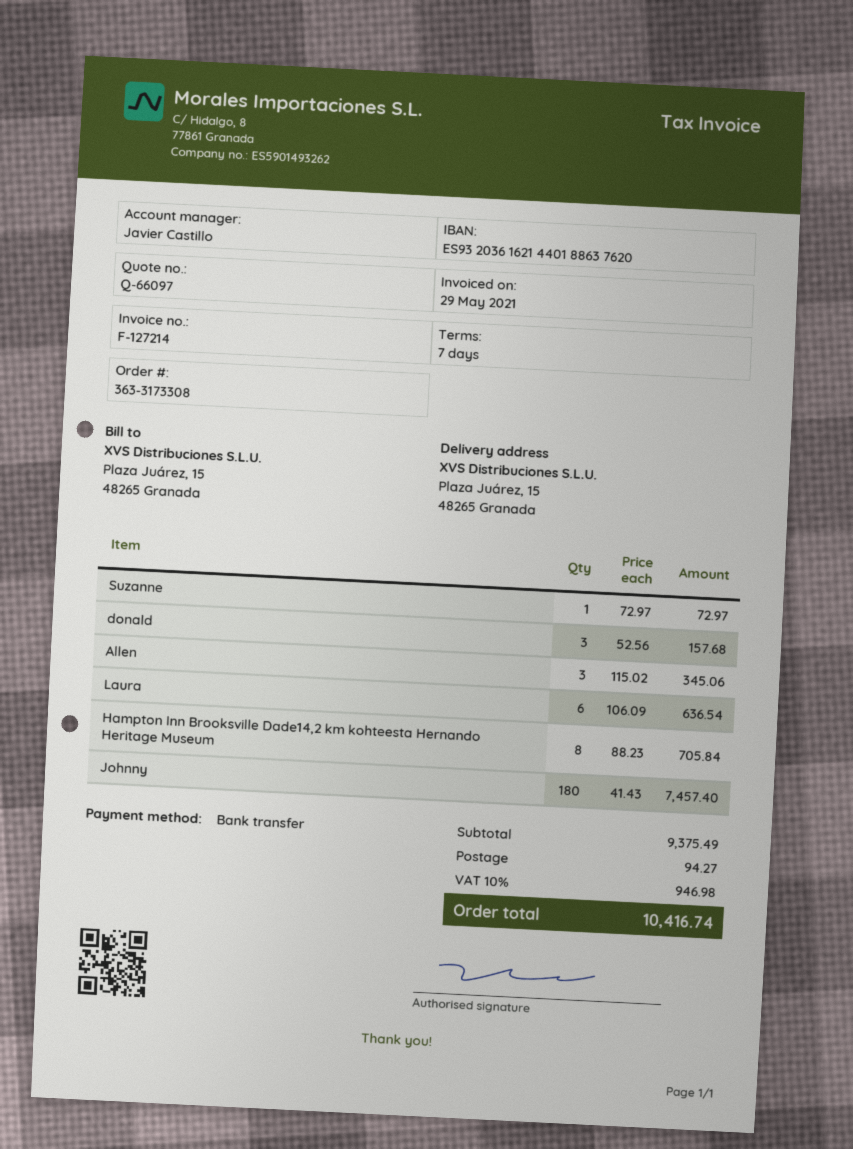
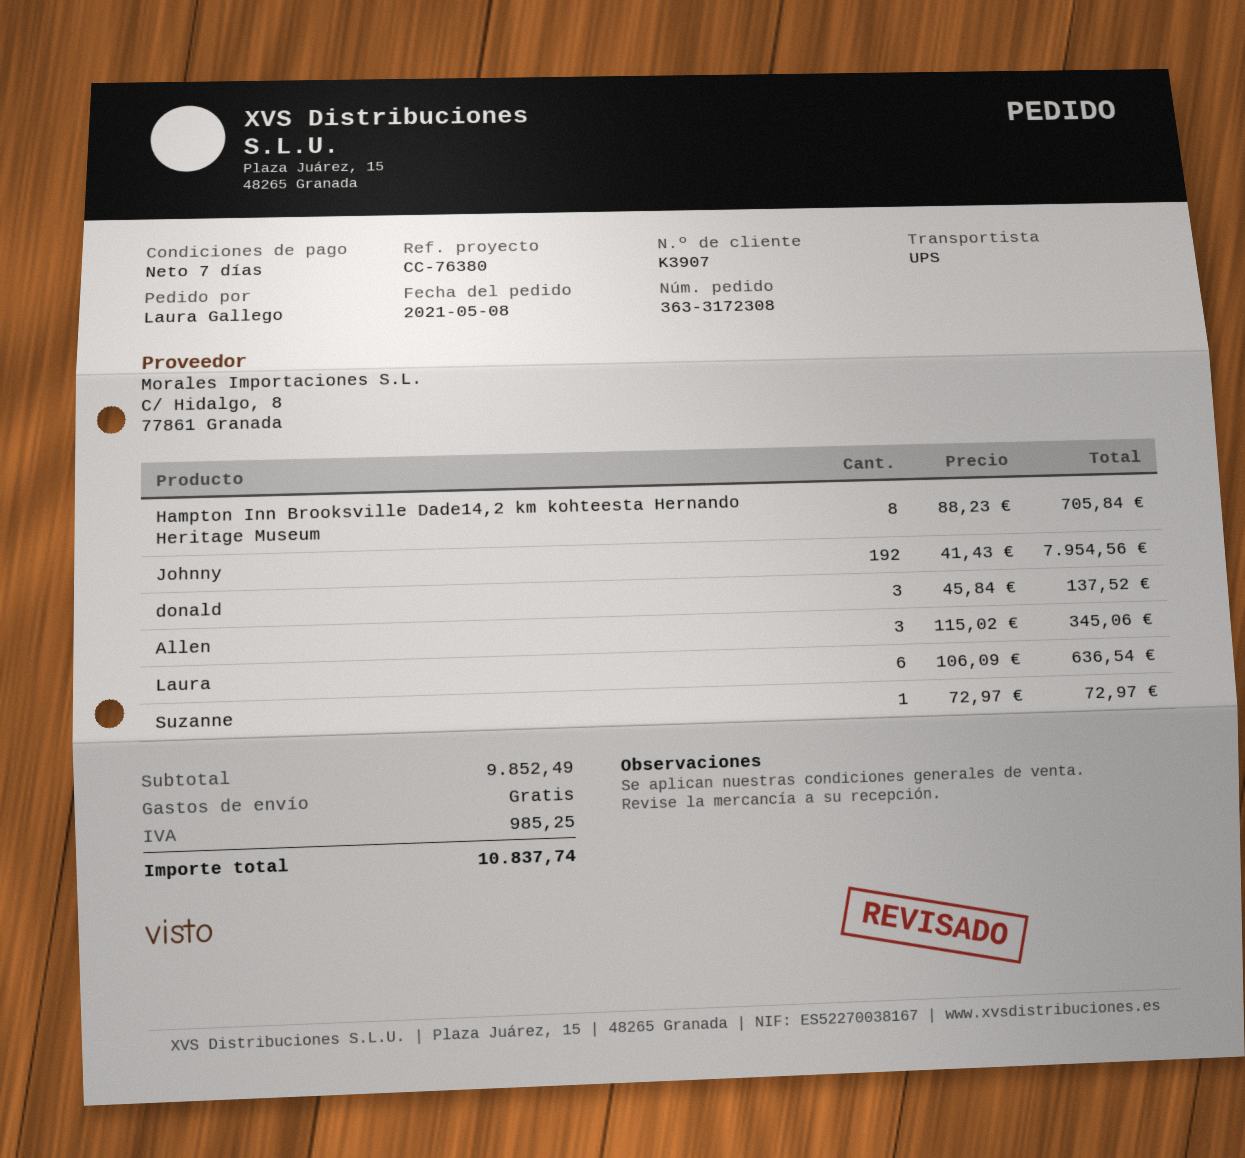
order number: 363-3173308 -> 363-3172308
donald: 3 x 52.56 = 157.68 -> 3 x 45.84 = 137.52
Johnny: 180 x 41.43 = 7457.40 -> 192 x 41.43 = 7954.56
subtotal: 9375.49 -> 9852.49
shipping: 94.27 -> 0.00
tax: 946.98 -> 985.25
total: 10416.74 -> 10837.74

